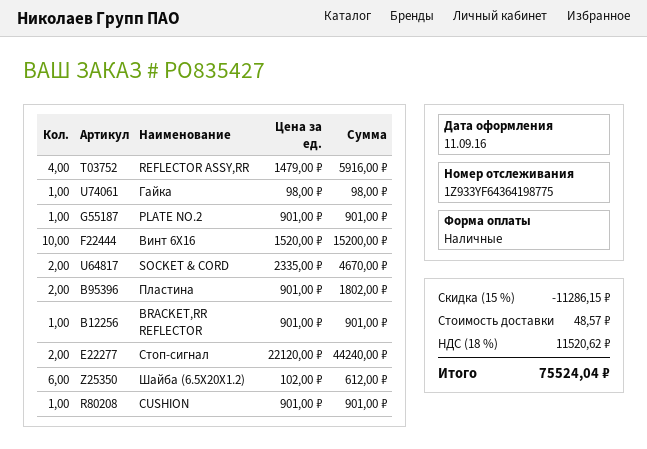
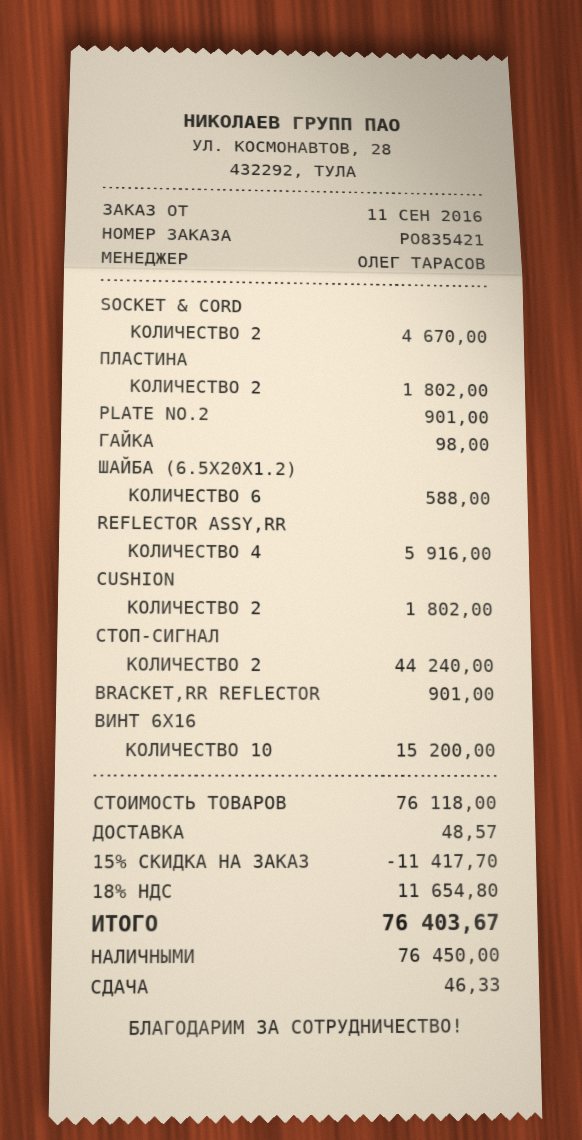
order number: PO835427 -> PO835421
Шайба (6.5X20X1.2): 6 for 612.00 -> 6 for 588.00
CUSHION: 1 for 901.00 -> 2 for 1802.00
discount: 15% = 11286.15 -> 15% = 11417.70
tax: 18% = 11520.62 -> 18% = 11654.80
total: 75524.04 -> 76403.67

